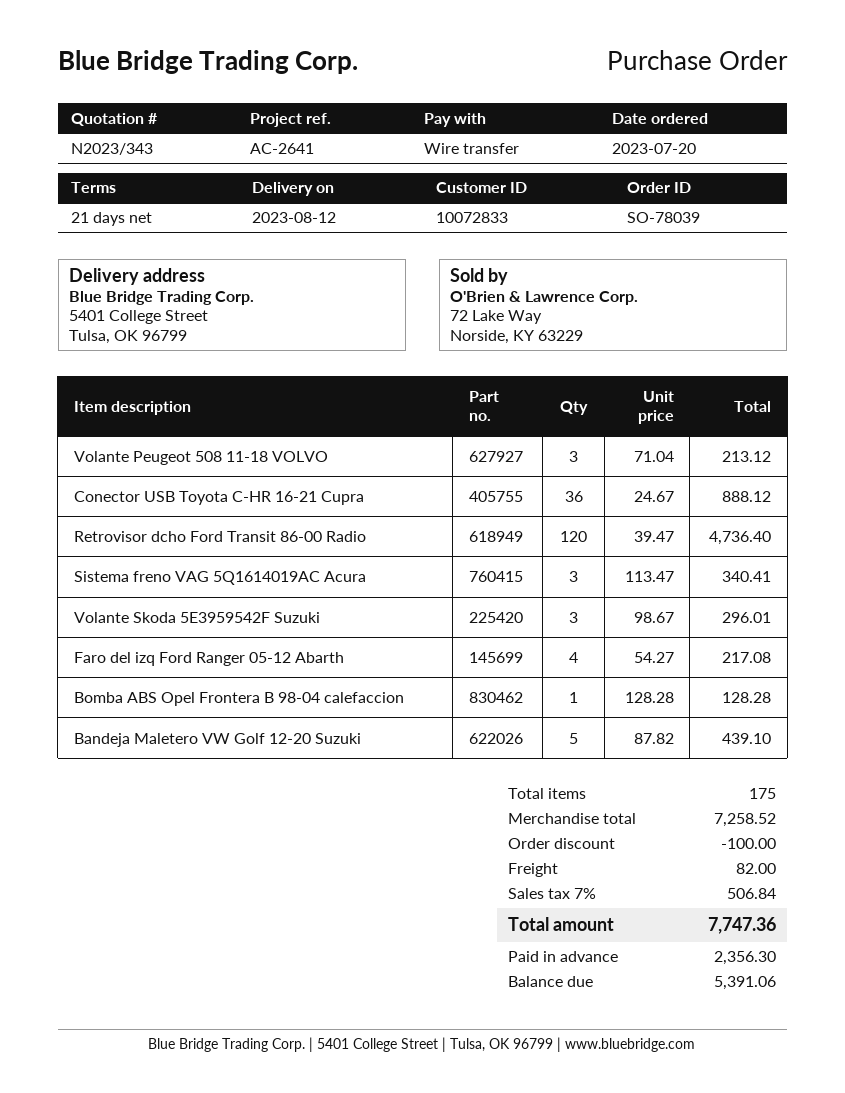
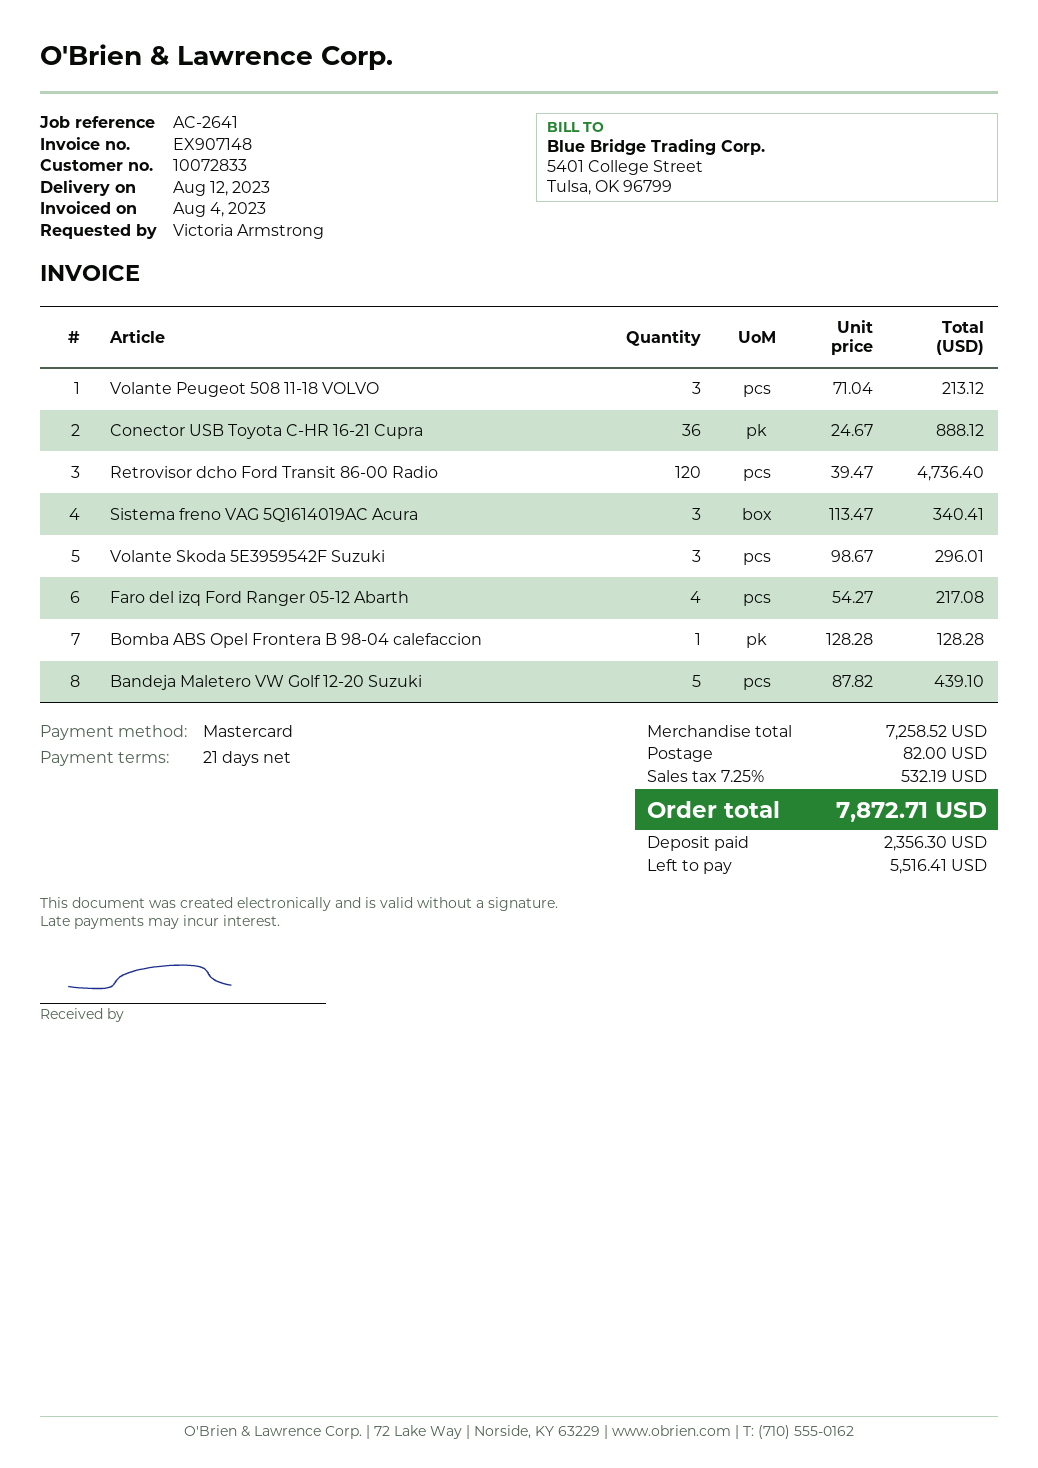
payment method: bank transfer -> Mastercard
discount: 100.00 -> none
tax: 7% = 506.84 -> 7.25% = 532.19
total: 7747.36 -> 7872.71
balance: 5391.06 -> 5516.41

